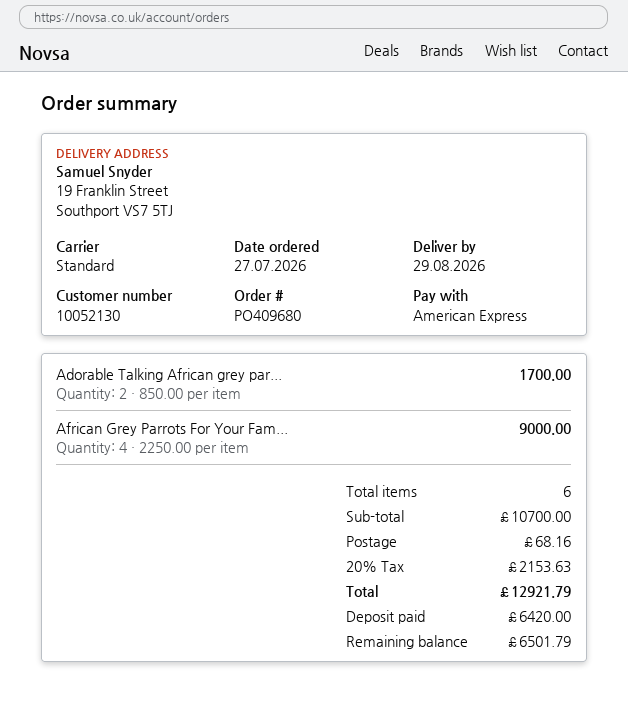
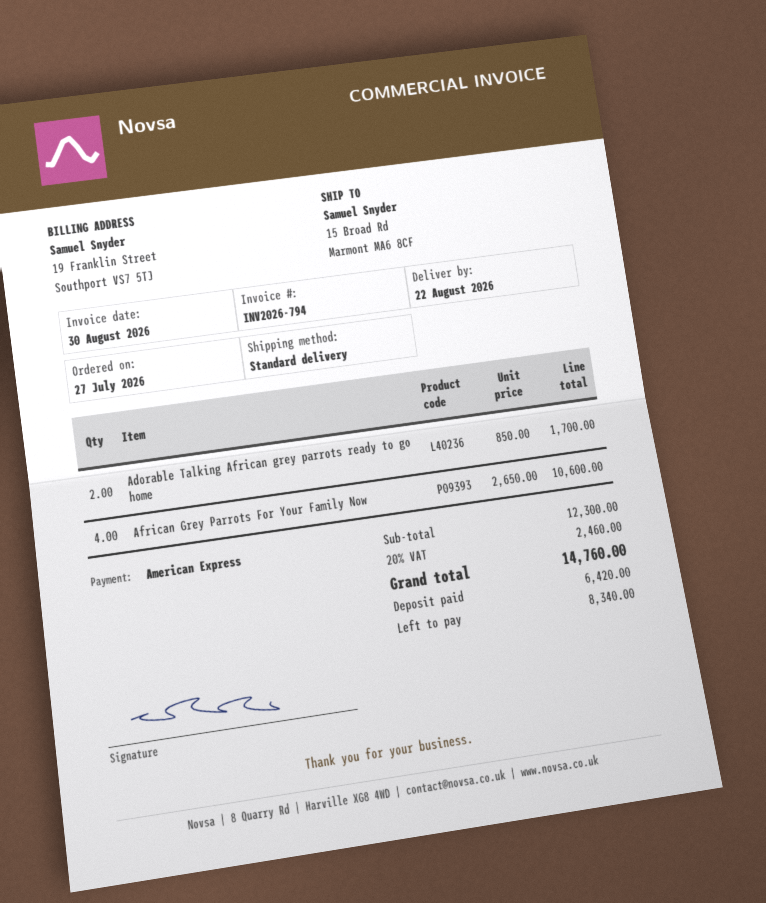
delivery date: 2026-08-29 -> 2026-08-22
ship to: 19 Franklin Street, Southport VS7 5TJ -> 15 Broad Rd, Marmont MA6 8CF
African Grey Parrots For Your Fam...: 4 x 2250.00 = 9000.00 -> 4 x 2650.00 = 10600.00
subtotal: 10700.00 -> 12300.00
shipping: 68.16 -> none
tax: 20% = 2153.63 -> 20% = 2460.00
total: 12921.79 -> 14760.00
balance: 6501.79 -> 8340.00

